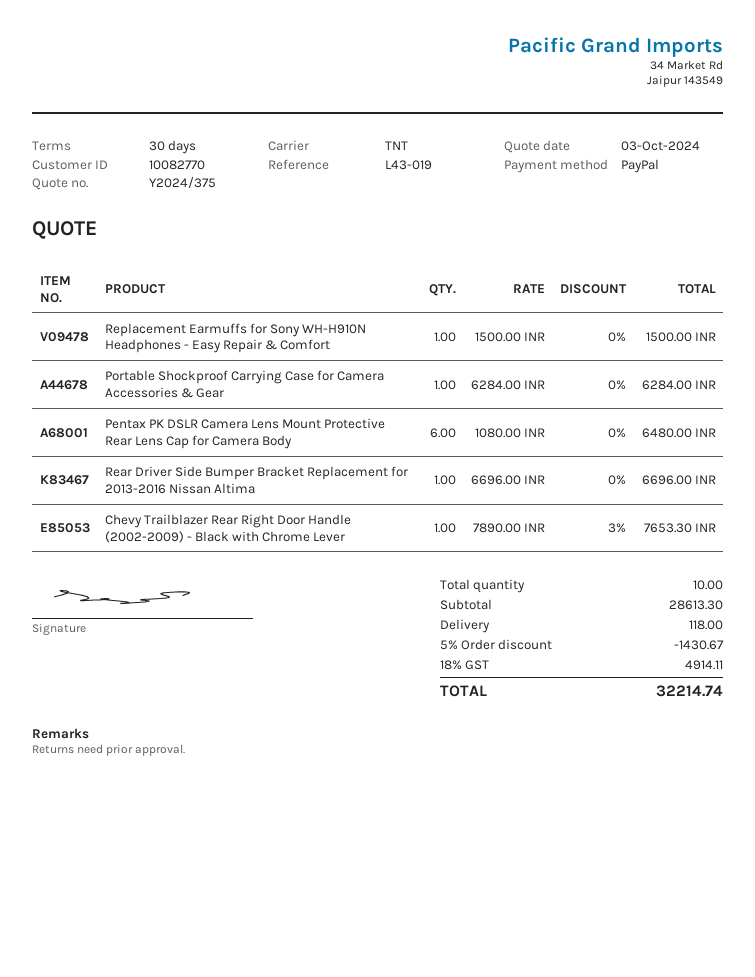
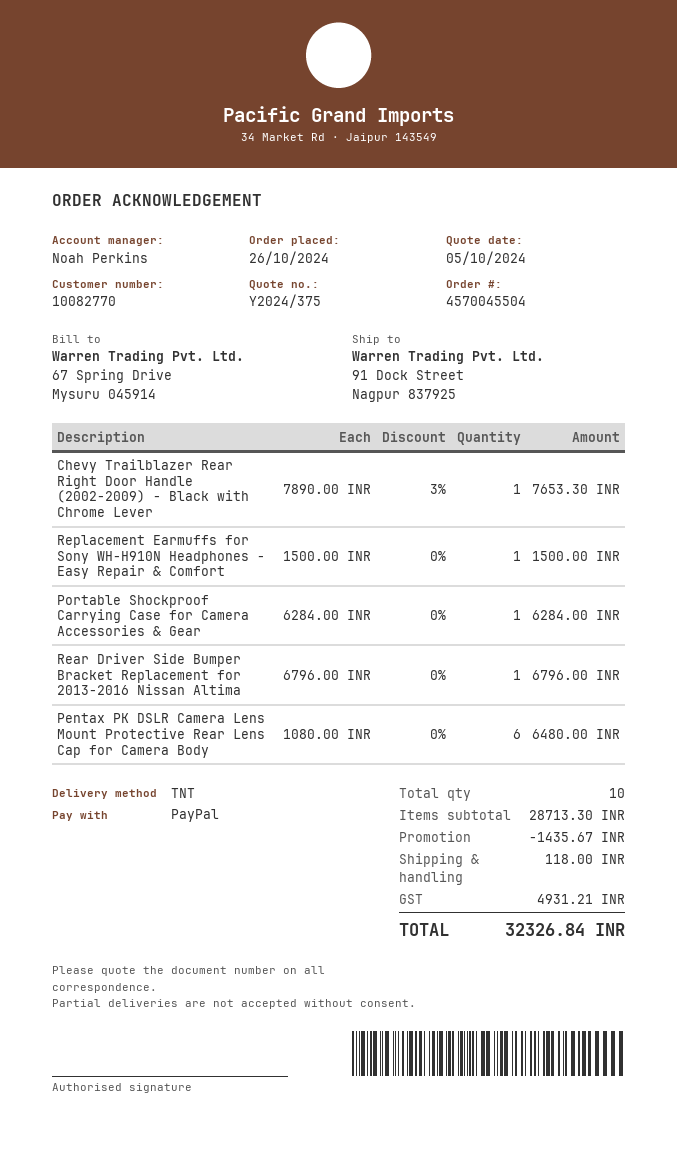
quote date: 2024-10-03 -> 2024-10-05
Rear Driver Side Bumper Bracket Replacement for 2013-2016 Nissan Altima: 1 x 6696.00 = 6696.00 -> 1 x 6796.00 = 6796.00
subtotal: 28613.30 -> 28713.30
discount: 1430.67 -> 1435.67
tax: 4914.11 -> 4931.21
total: 32214.74 -> 32326.84

